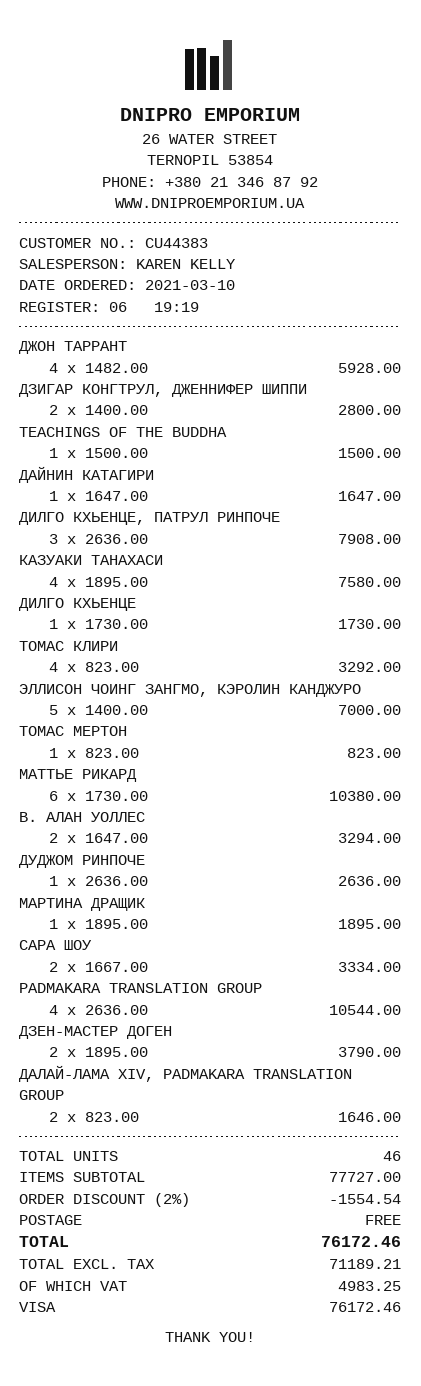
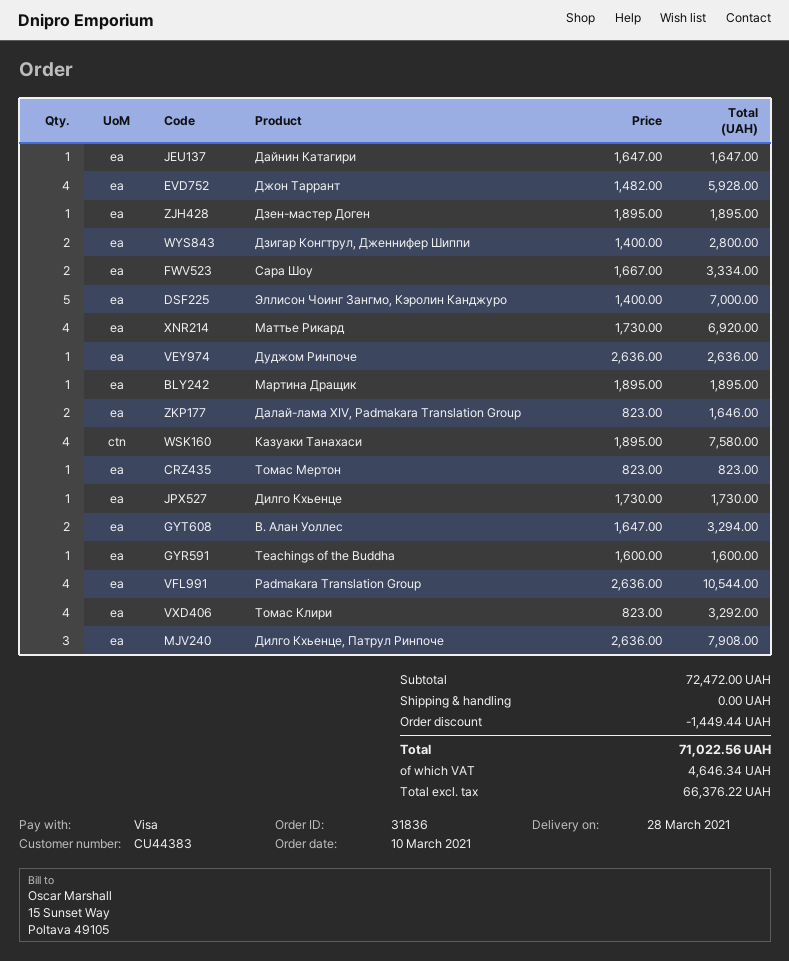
TEACHINGS OF THE BUDDHA: 1 x 1500.00 = 1500.00 -> 1 x 1600.00 = 1600.00
МАТТЬЕ РИКАРД: 6 x 1730.00 = 10380.00 -> 4 x 1730.00 = 6920.00
ДЗЕН-МАСТЕР ДОГЕН: 2 x 1895.00 = 3790.00 -> 1 x 1895.00 = 1895.00
subtotal: 77727.00 -> 72472.00
discount: 1554.54 -> 1449.44
net: 71189.21 -> 66376.22
tax: 4983.25 -> 4646.34
total: 76172.46 -> 71022.56

